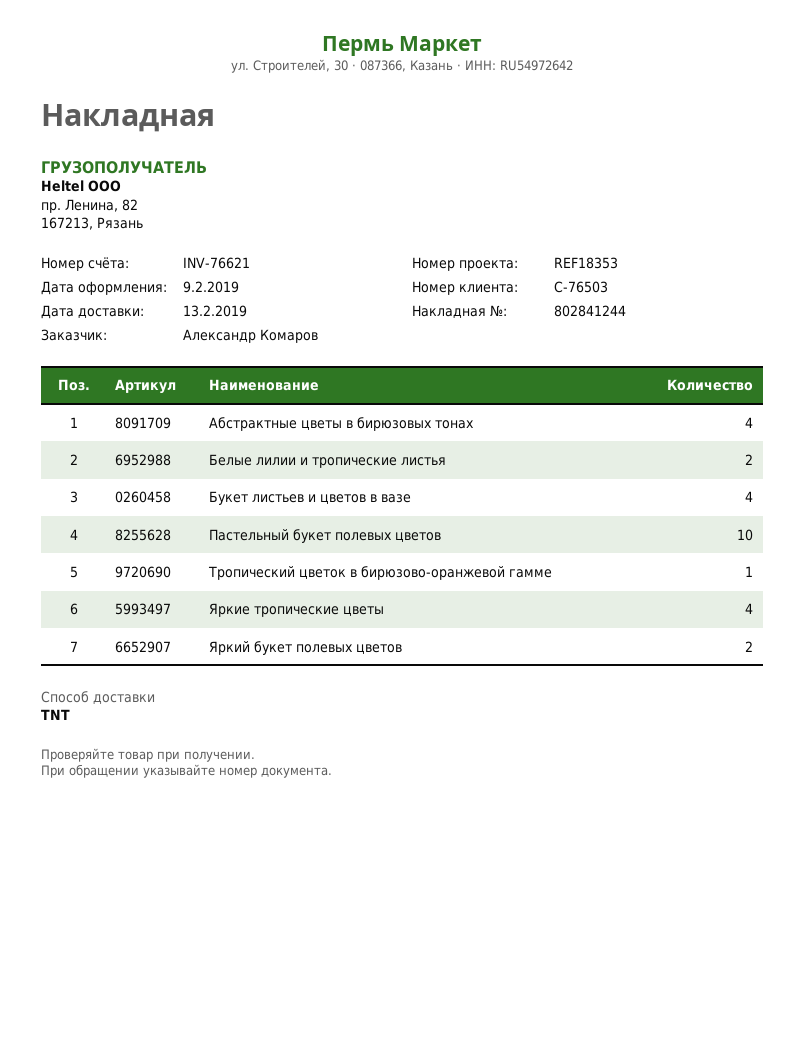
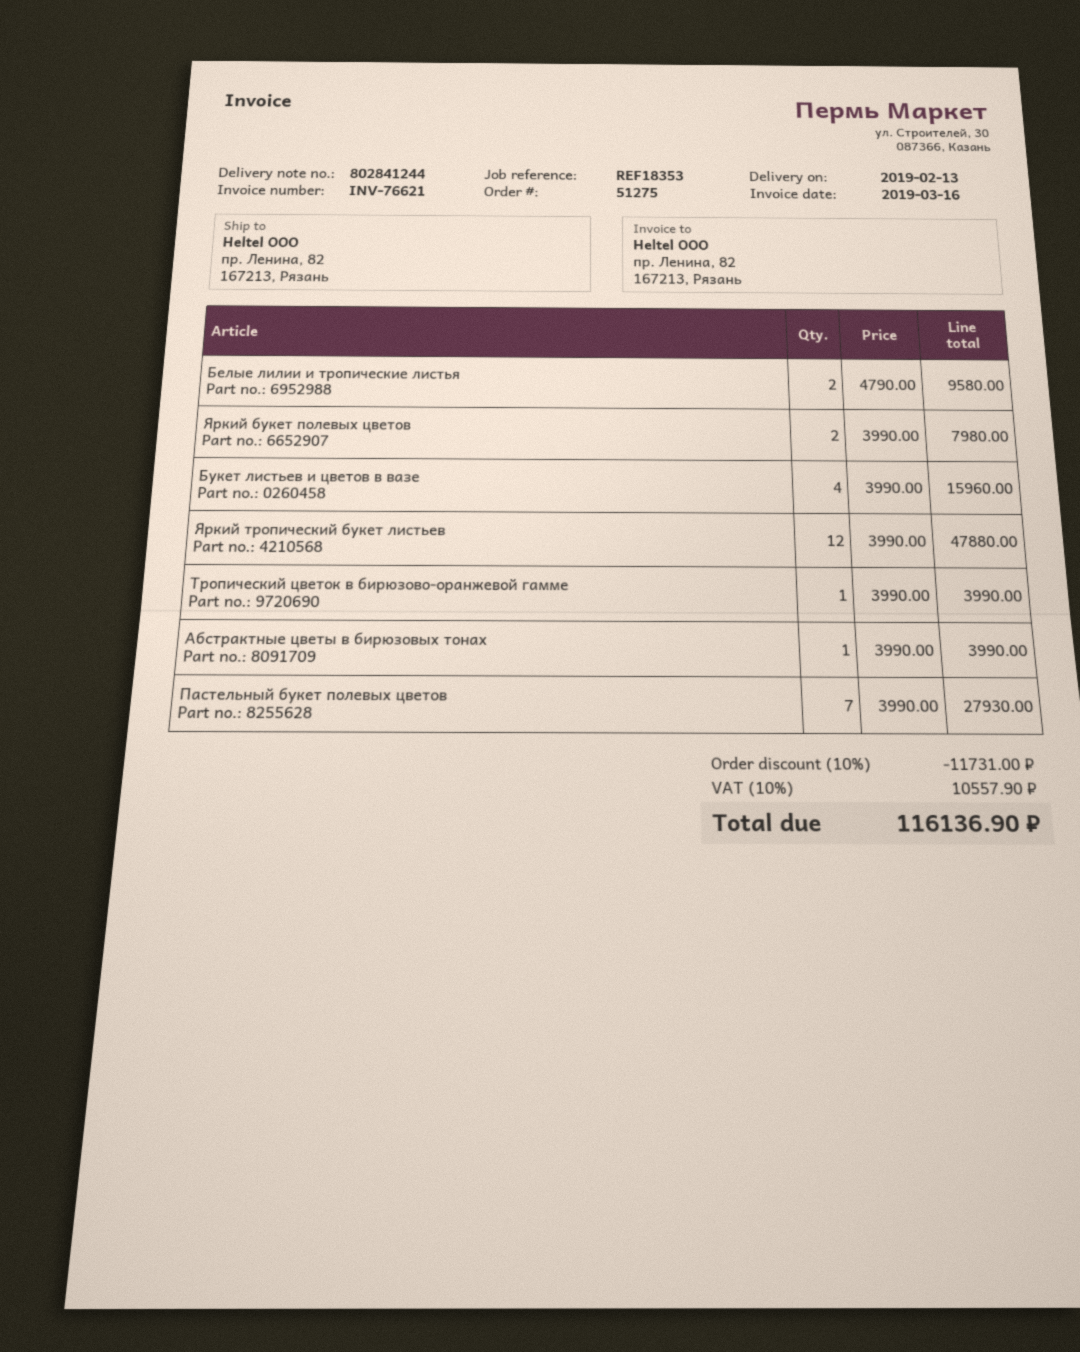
Абстрактные цветы в бирюзовых тонах: 4 -> 1
Пастельный букет полевых цветов: 10 -> 7
Яркие тропические цветы: 4 -> none
Яркий тропический букет листьев: none -> 12

